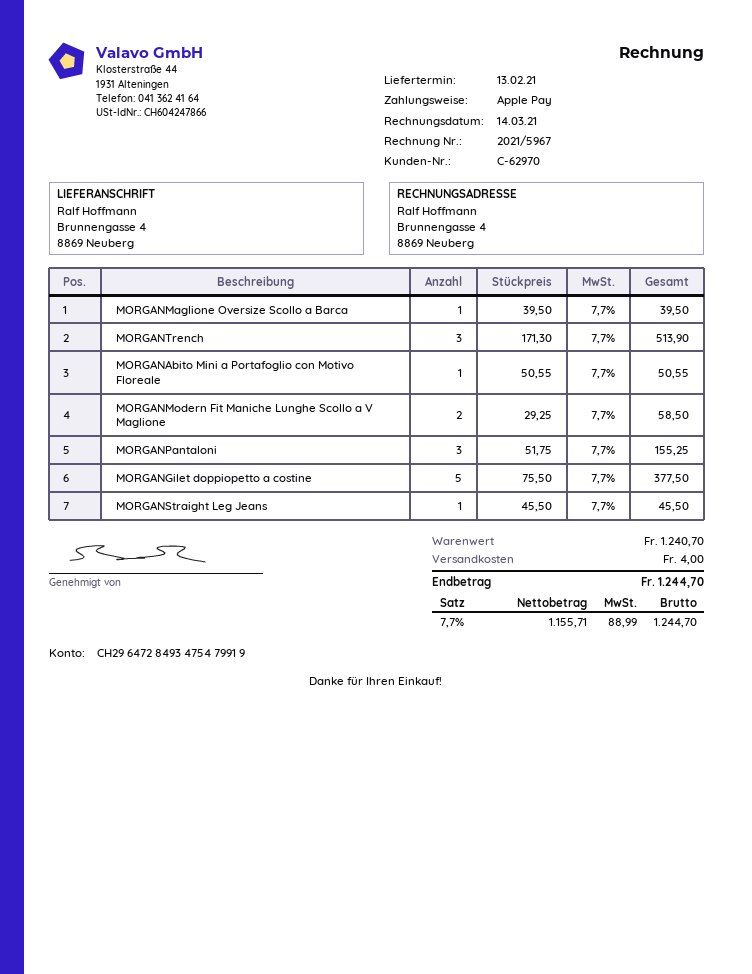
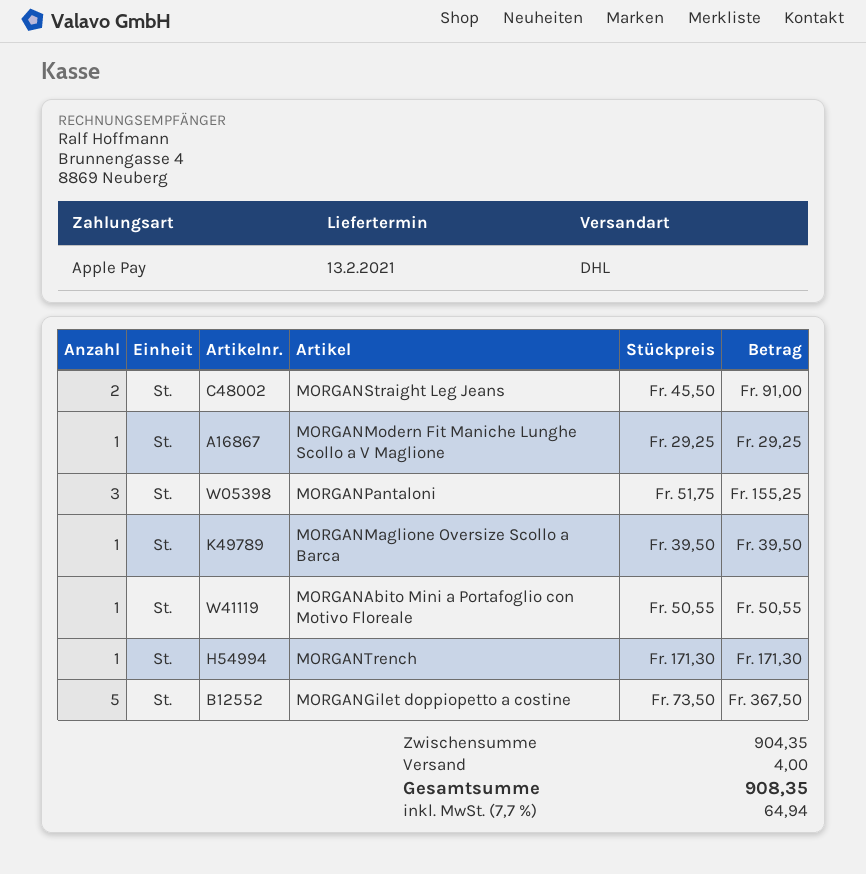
MORGANTrench: 3 x 171.30 = 513.90 -> 1 x 171.30 = 171.30
MORGANModern Fit Maniche Lunghe Scollo a V Maglione: 2 x 29.25 = 58.50 -> 1 x 29.25 = 29.25
MORGANGilet doppiopetto a costine: 5 x 75.50 = 377.50 -> 5 x 73.50 = 367.50
MORGANStraight Leg Jeans: 1 x 45.50 = 45.50 -> 2 x 45.50 = 91.00
subtotal: 1240.70 -> 904.35
tax: 7.7% = 88.99 -> 7.7% = 64.94
total: 1244.70 -> 908.35

